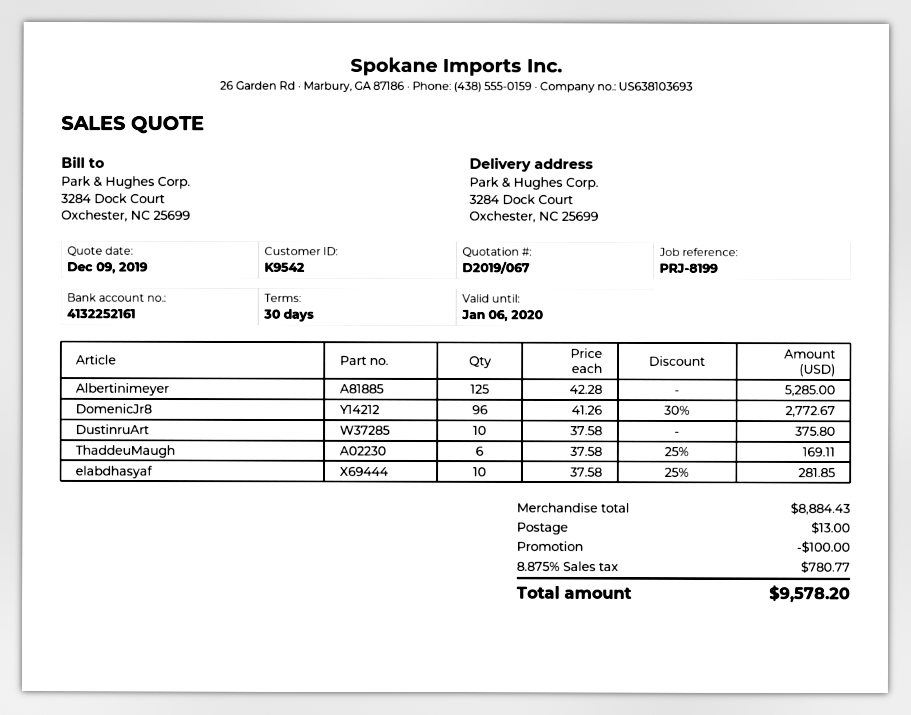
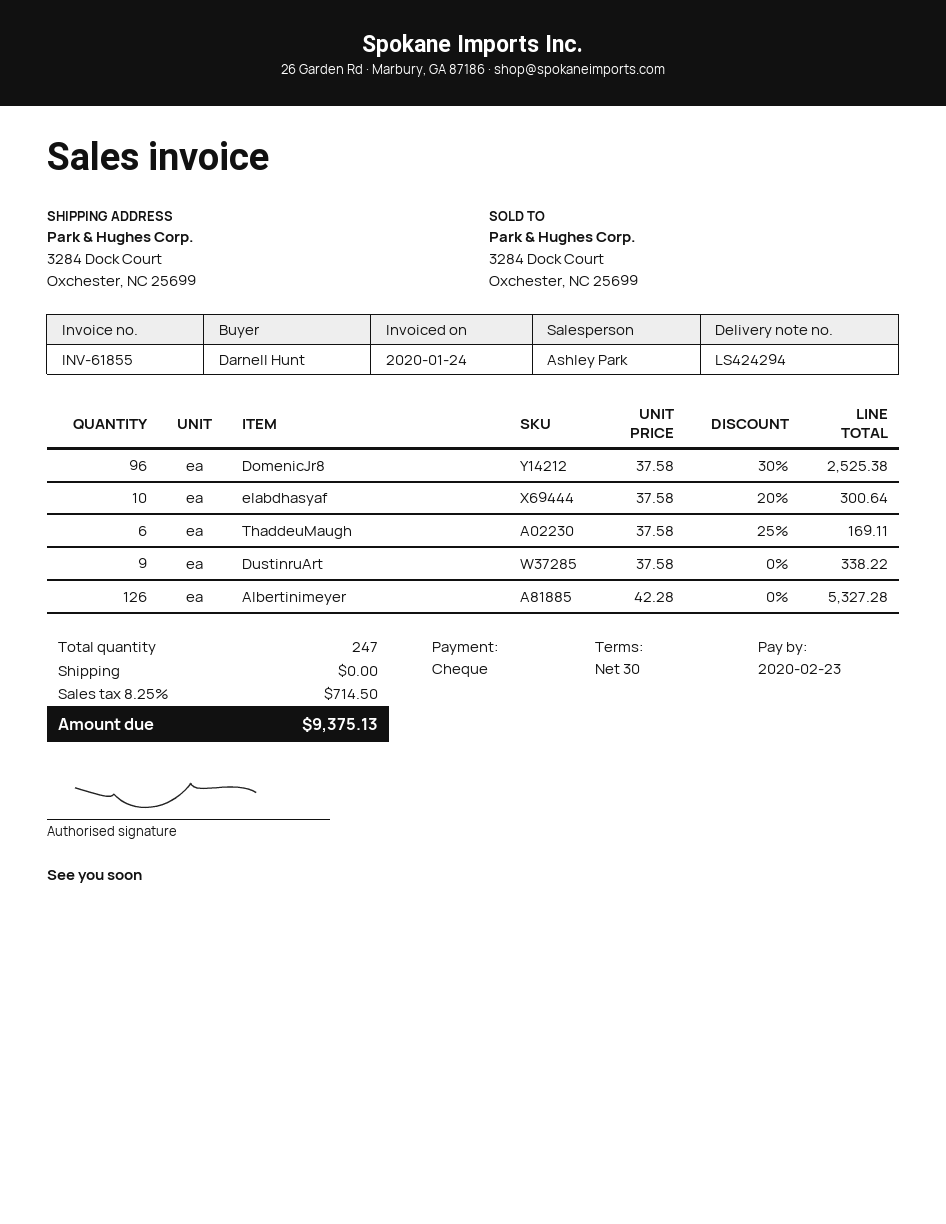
Albertinimeyer: 125 x 42.28 = 5285.00 -> 126 x 42.28 = 5327.28
DomenicJr8: 96 x 41.26 - 30% = 2772.67 -> 96 x 37.58 - 30% = 2525.38
DustinruArt: 10 x 37.58 = 375.80 -> 9 x 37.58 = 338.22
elabdhasyaf: 10 x 37.58 - 25% = 281.85 -> 10 x 37.58 - 20% = 300.64
discount: 100.00 -> none
shipping: 13.00 -> 0.00
tax: 8.875% = 780.77 -> 8.25% = 714.50
total: 9578.20 -> 9375.13

